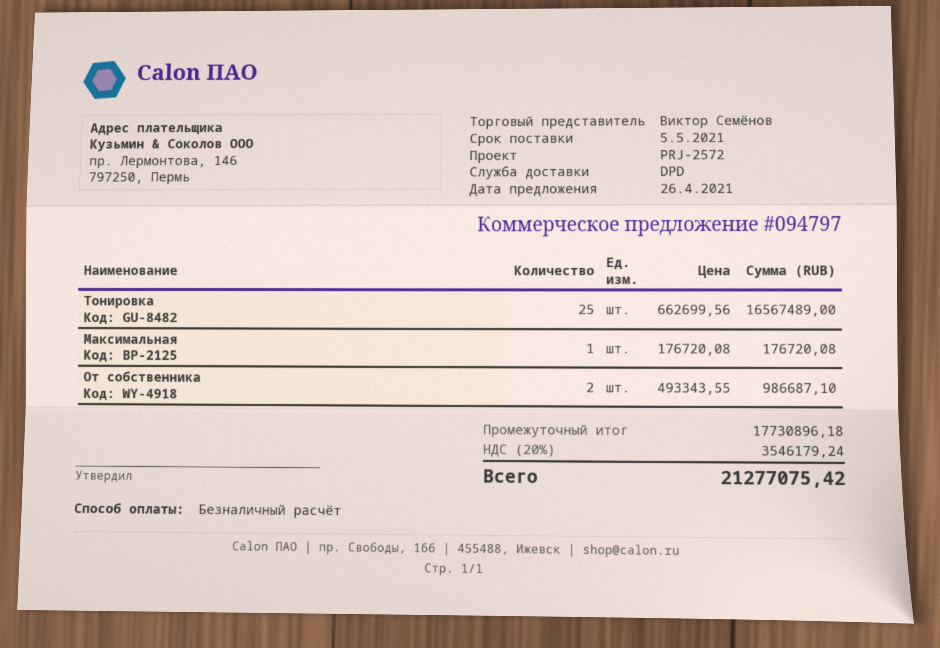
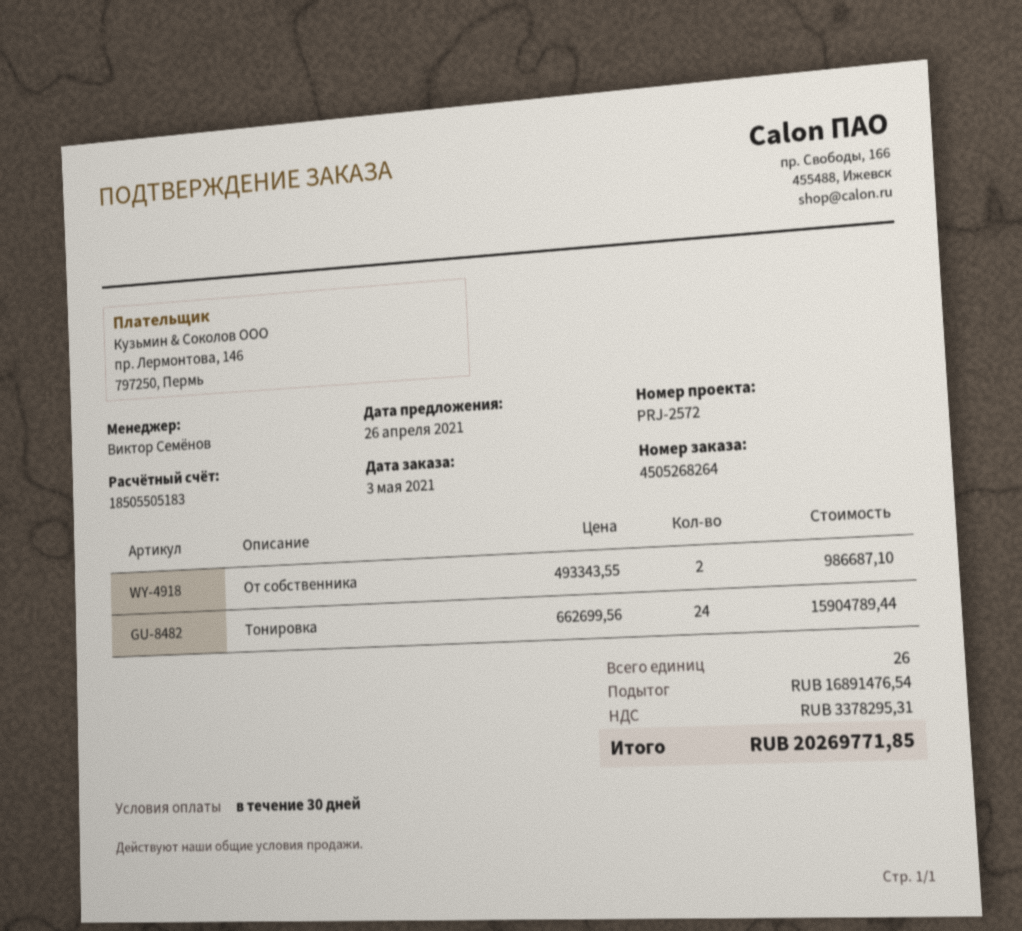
Тонировка: 25 x 662699.56 = 16567489.00 -> 24 x 662699.56 = 15904789.44
Максимальная: 1 x 176720.08 = 176720.08 -> none
subtotal: 17730896.18 -> 16891476.54
tax: 3546179.24 -> 3378295.31
total: 21277075.42 -> 20269771.85

